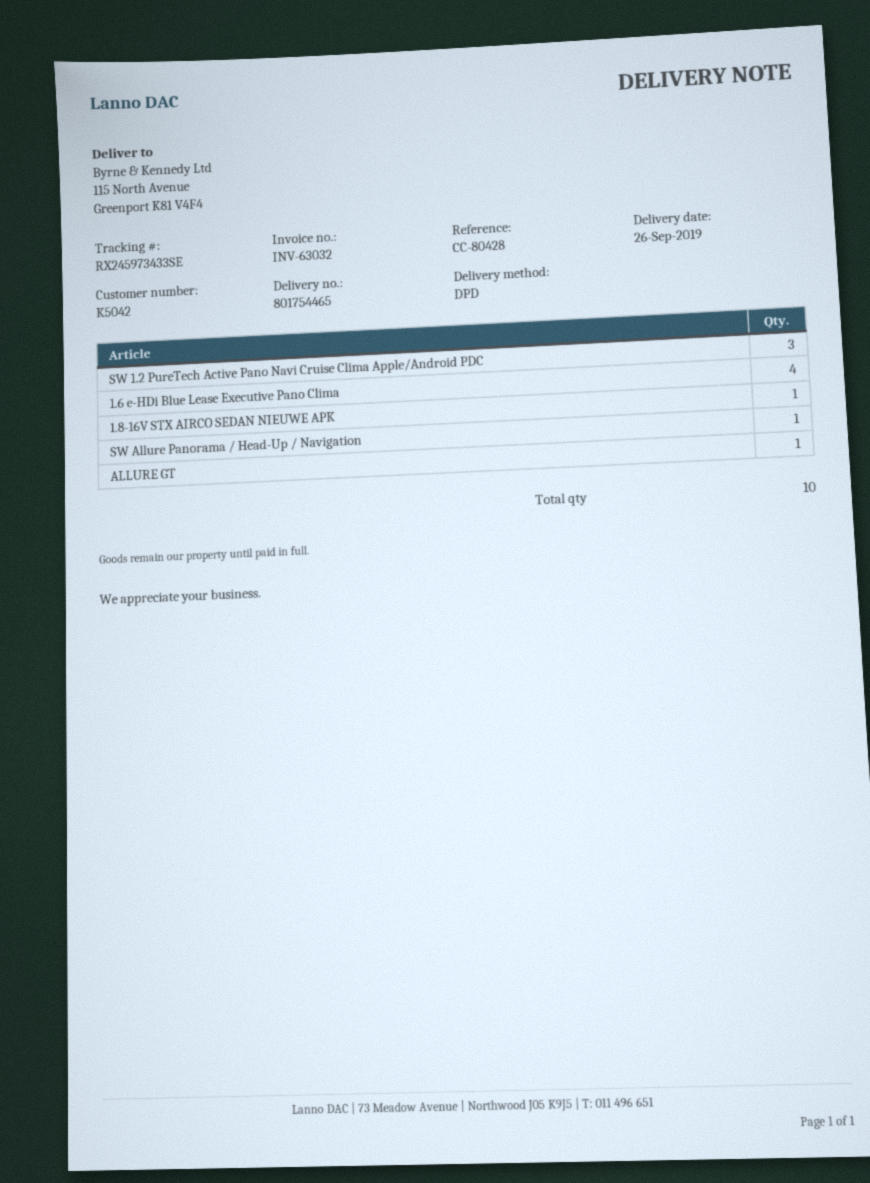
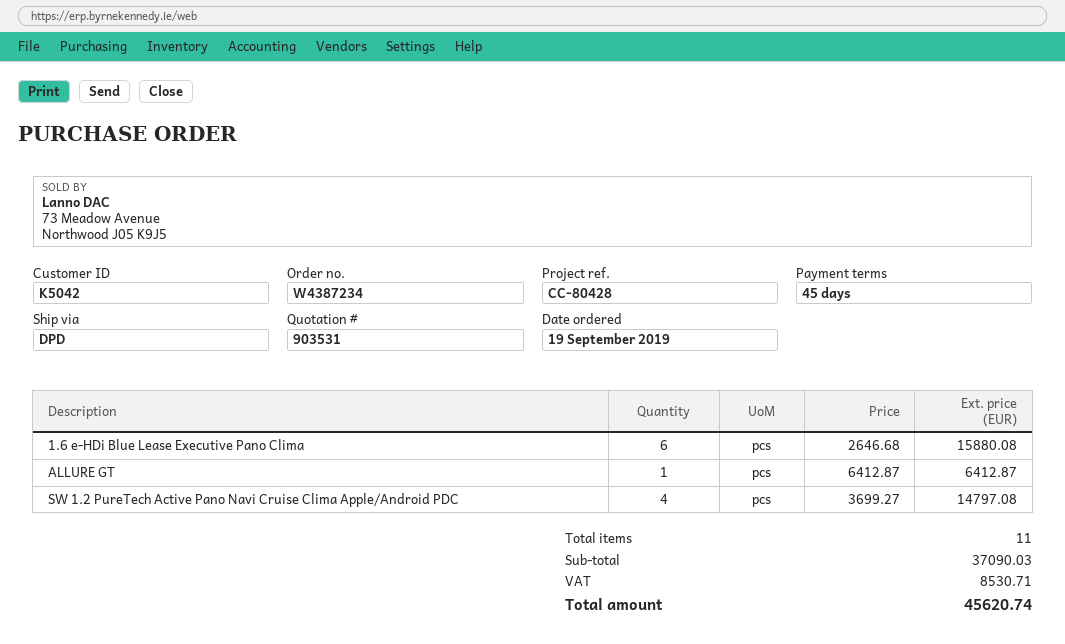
SW 1.2 PureTech Active Pano Navi Cruise Clima Apple/Android PDC: 3 -> 4
1.6 e-HDi Blue Lease Executive Pano Clima: 4 -> 6
1.8-16V STX AIRCO SEDAN NIEUWE APK: 1 -> none
SW Allure Panorama / Head-Up / Navigation: 1 -> none
total quantity: 10 -> 11

